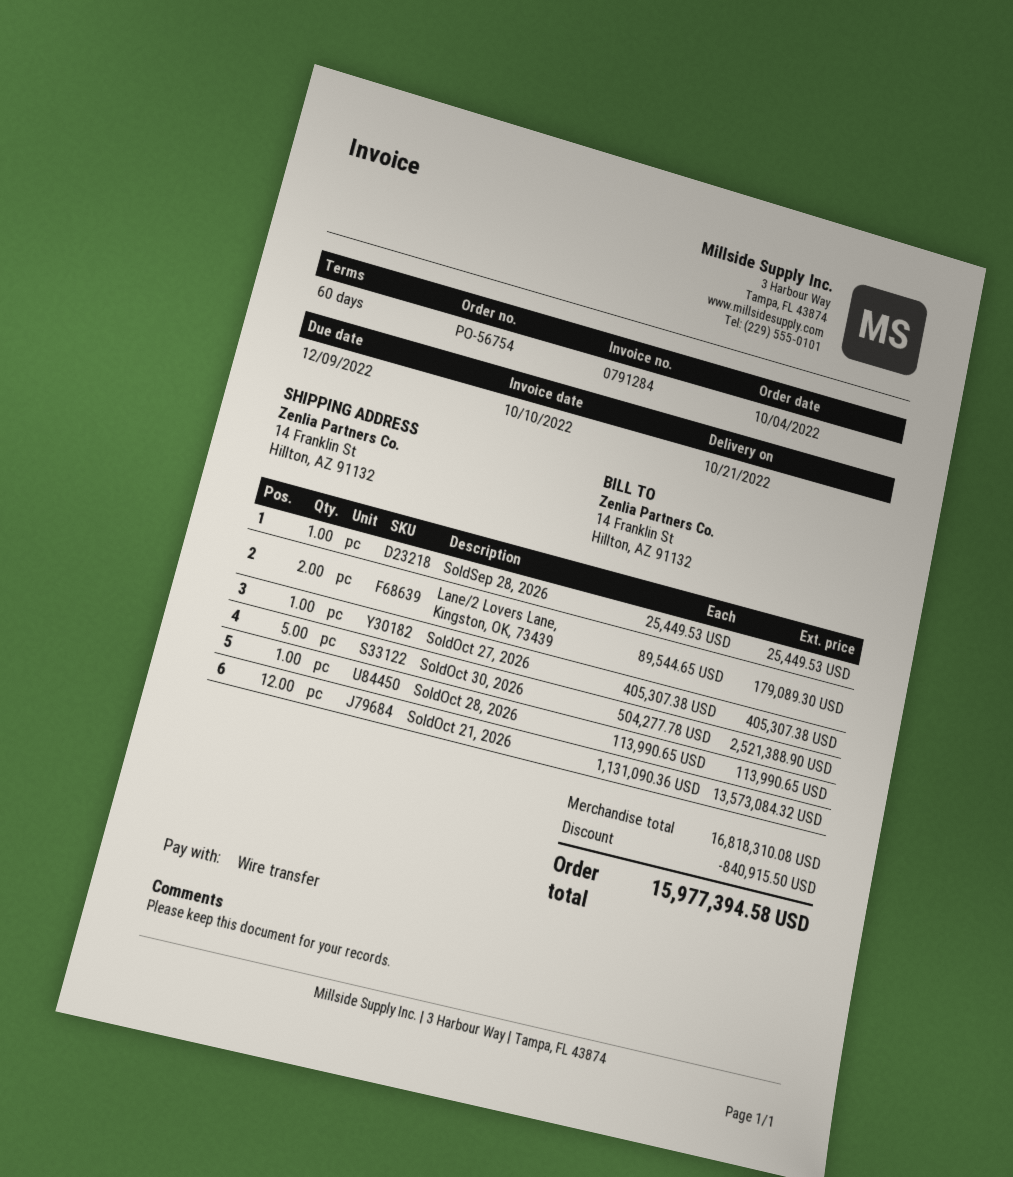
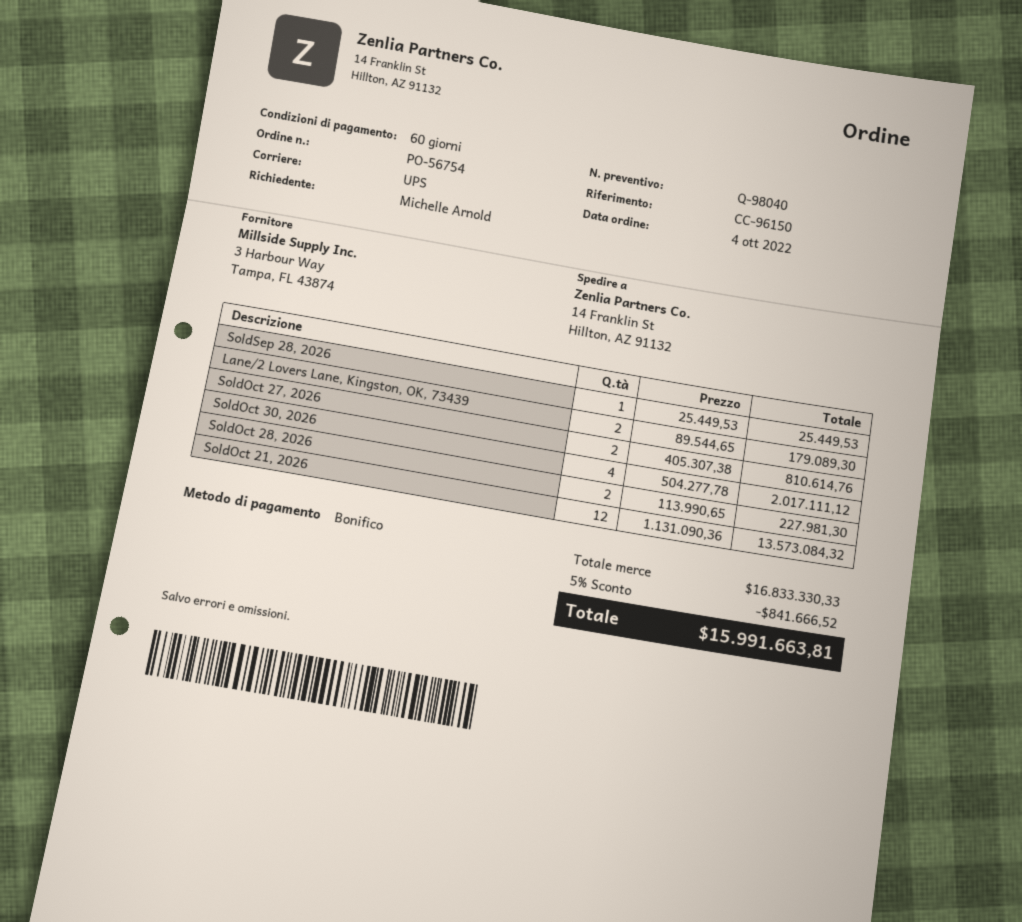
SoldOct 27, 2026: 1 x 405307.38 = 405307.38 -> 2 x 405307.38 = 810614.76
SoldOct 30, 2026: 5 x 504277.78 = 2521388.90 -> 4 x 504277.78 = 2017111.12
SoldOct 28, 2026: 1 x 113990.65 = 113990.65 -> 2 x 113990.65 = 227981.30
subtotal: 16818310.08 -> 16833330.33
discount: 840915.50 -> 841666.52
total: 15977394.58 -> 15991663.81

